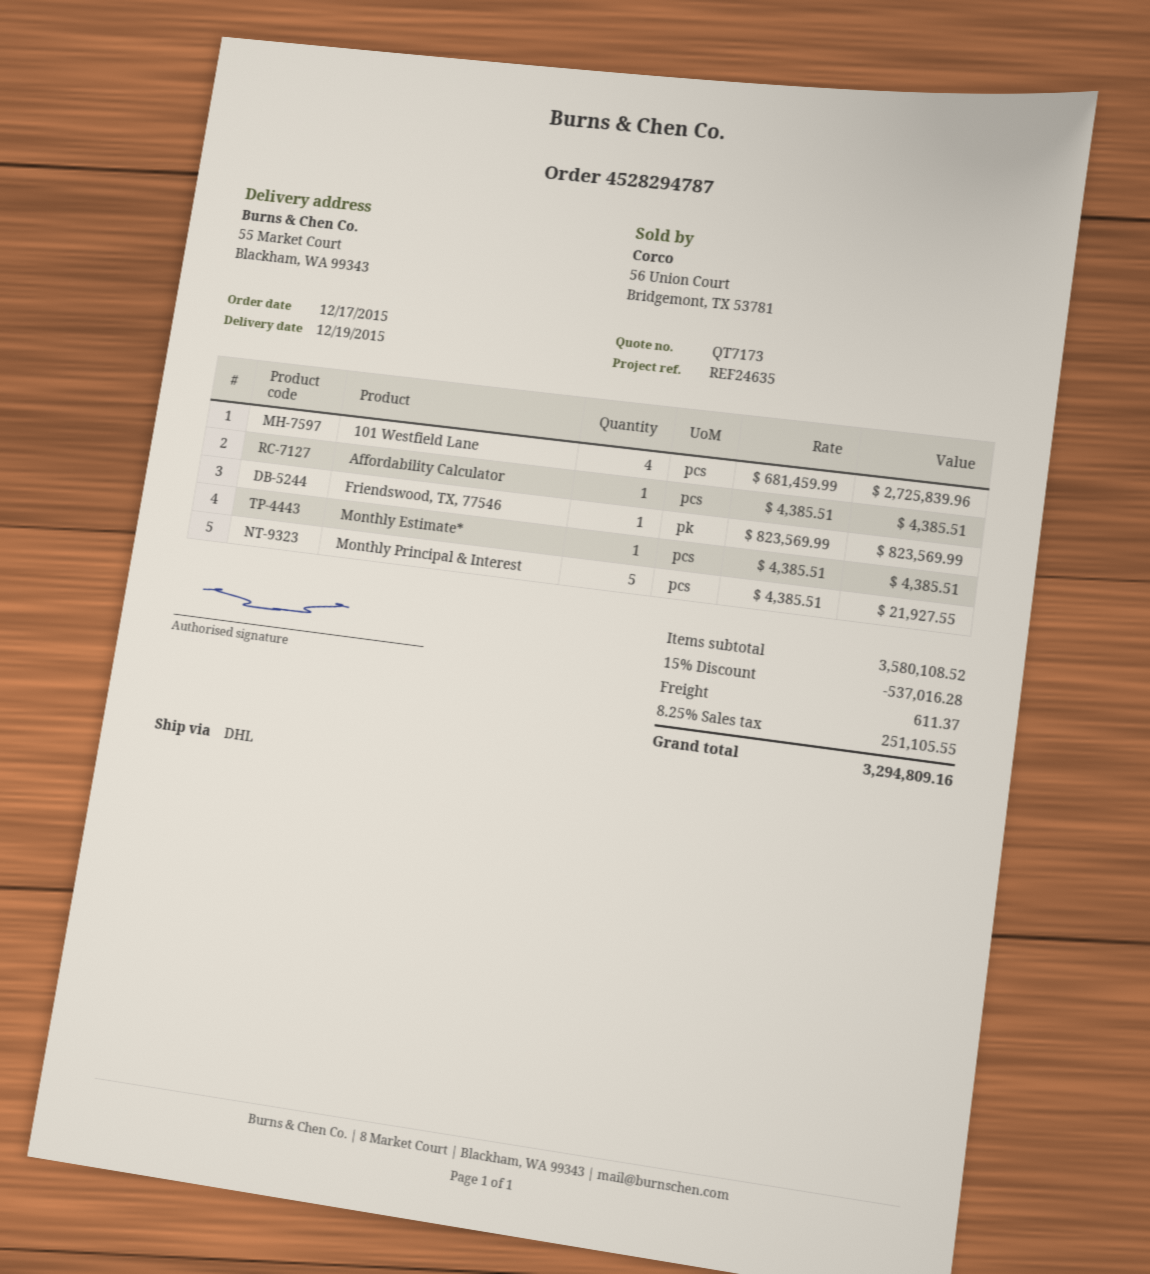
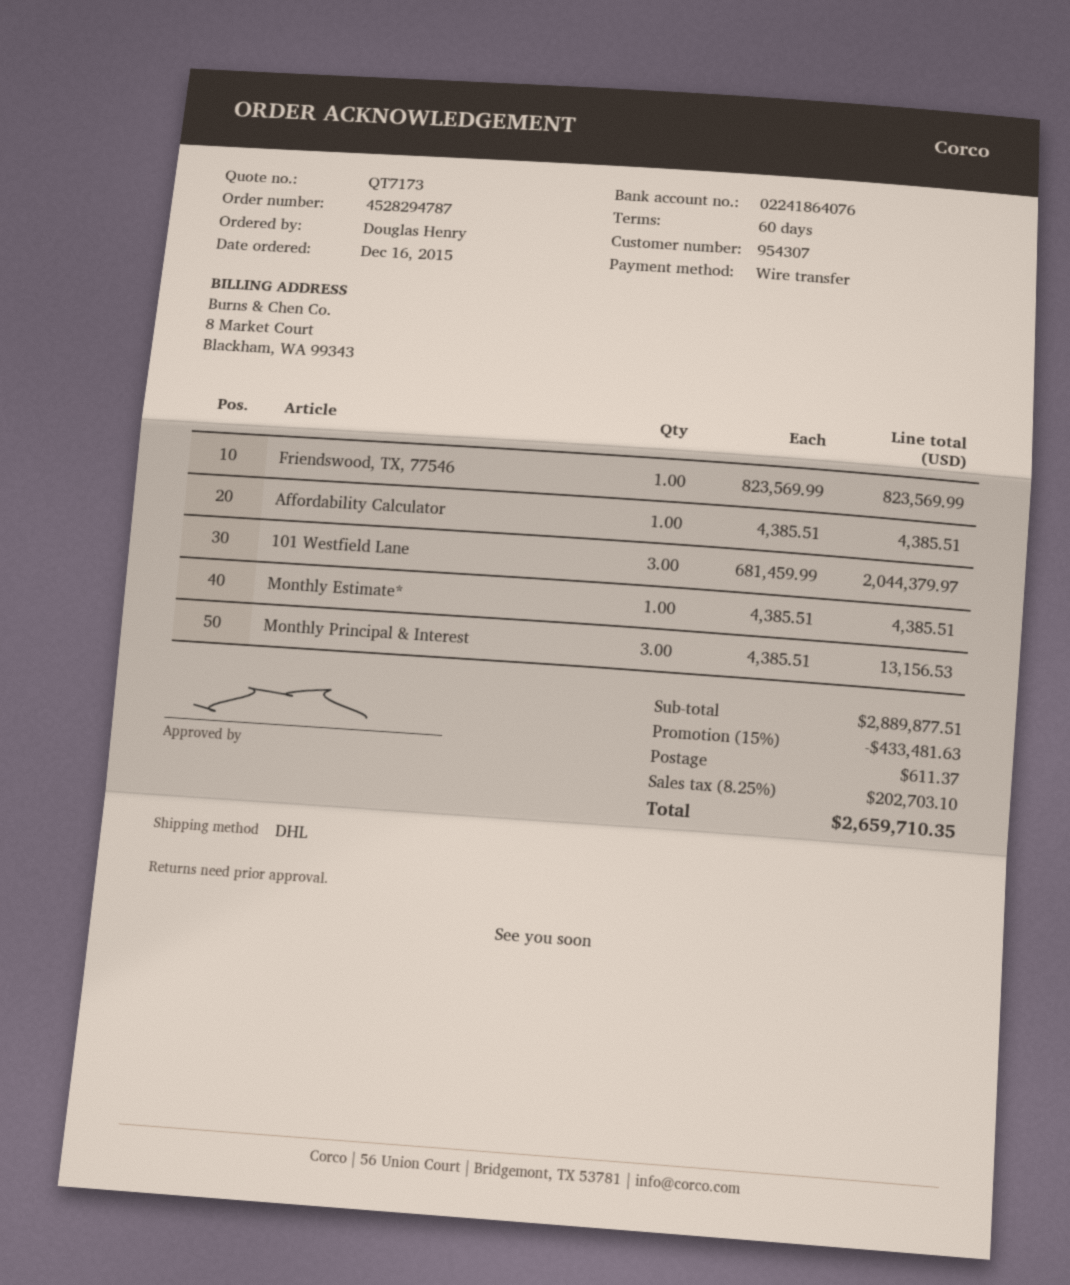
order date: 2015-12-17 -> 2015-12-16
101 Westfield Lane: 4 x 681459.99 = 2725839.96 -> 3 x 681459.99 = 2044379.97
Monthly Principal & Interest: 5 x 4385.51 = 21927.55 -> 3 x 4385.51 = 13156.53
subtotal: 3580108.52 -> 2889877.51
discount: 15% = 537016.28 -> 15% = 433481.63
tax: 8.25% = 251105.55 -> 8.25% = 202703.10
total: 3294809.16 -> 2659710.35

